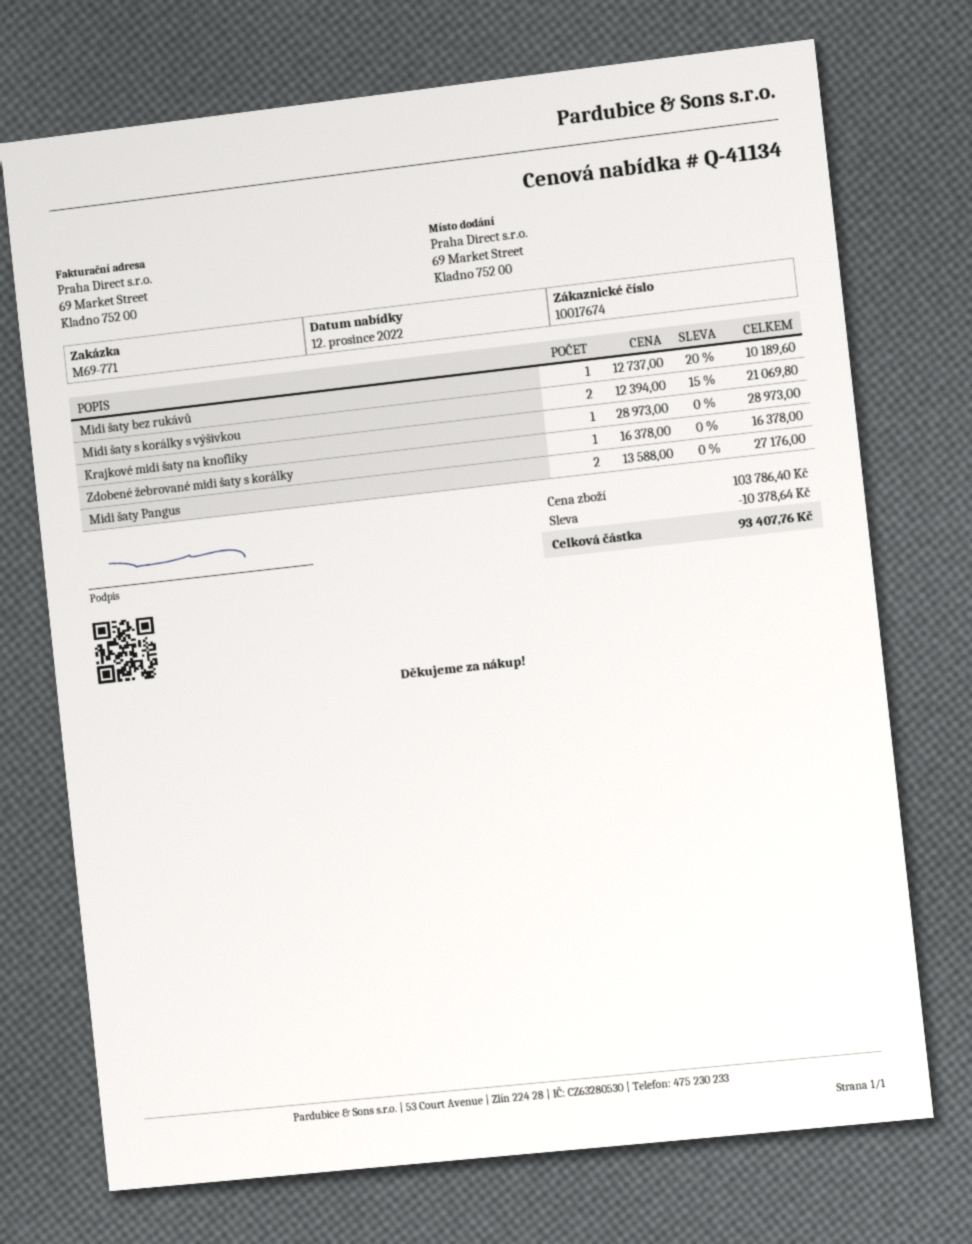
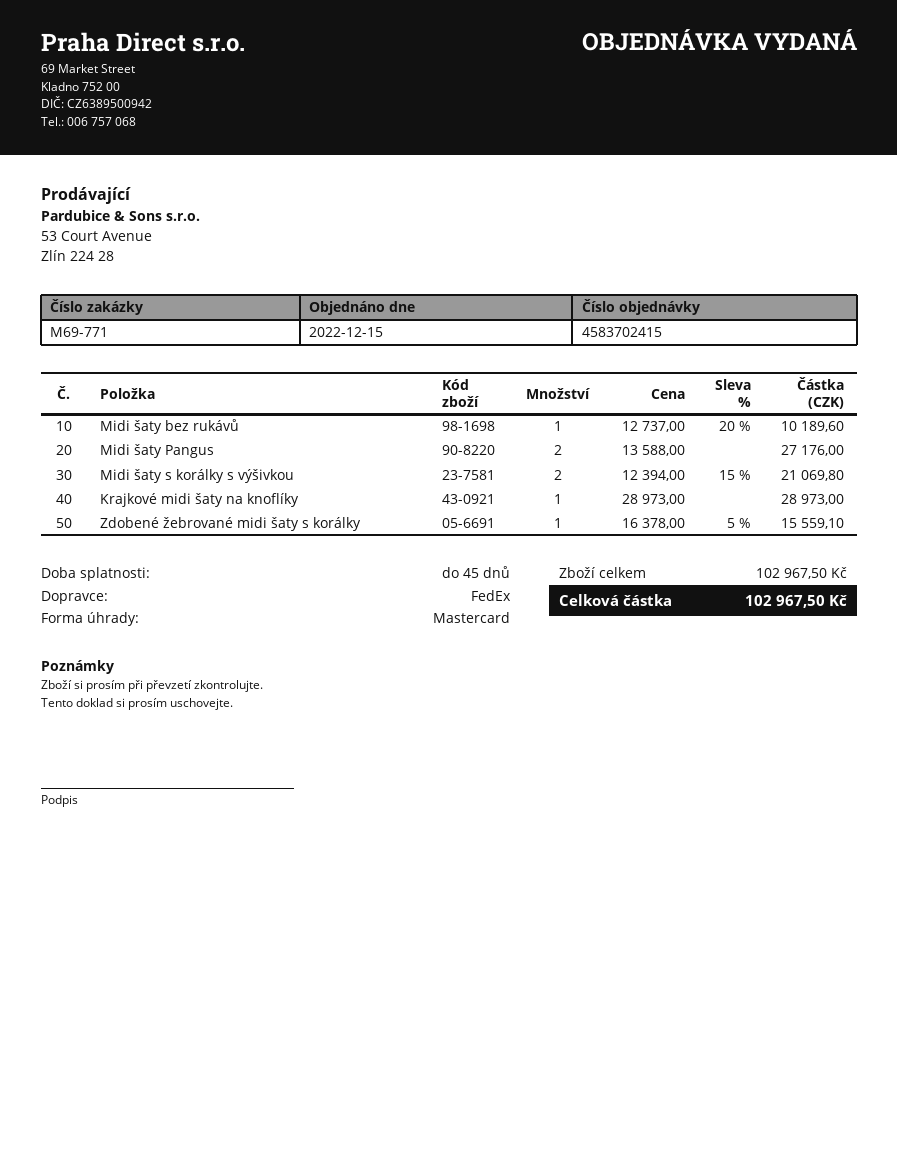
Zdobené žebrované midi šaty s korálky: 1 x 16378.00 = 16378.00 -> 1 x 16378.00 - 5% = 15559.10
subtotal: 103786.40 -> 102967.50
discount: 10378.64 -> none
total: 93407.76 -> 102967.50

